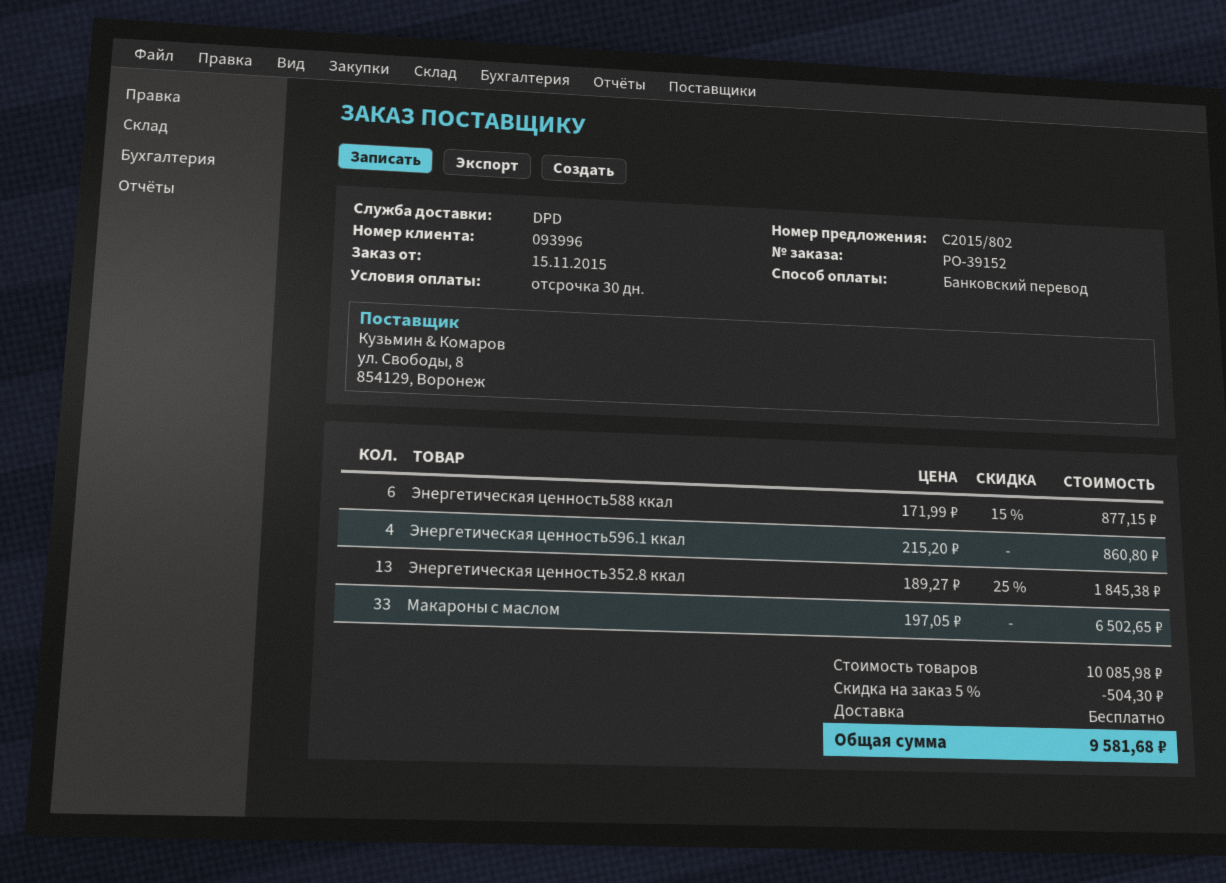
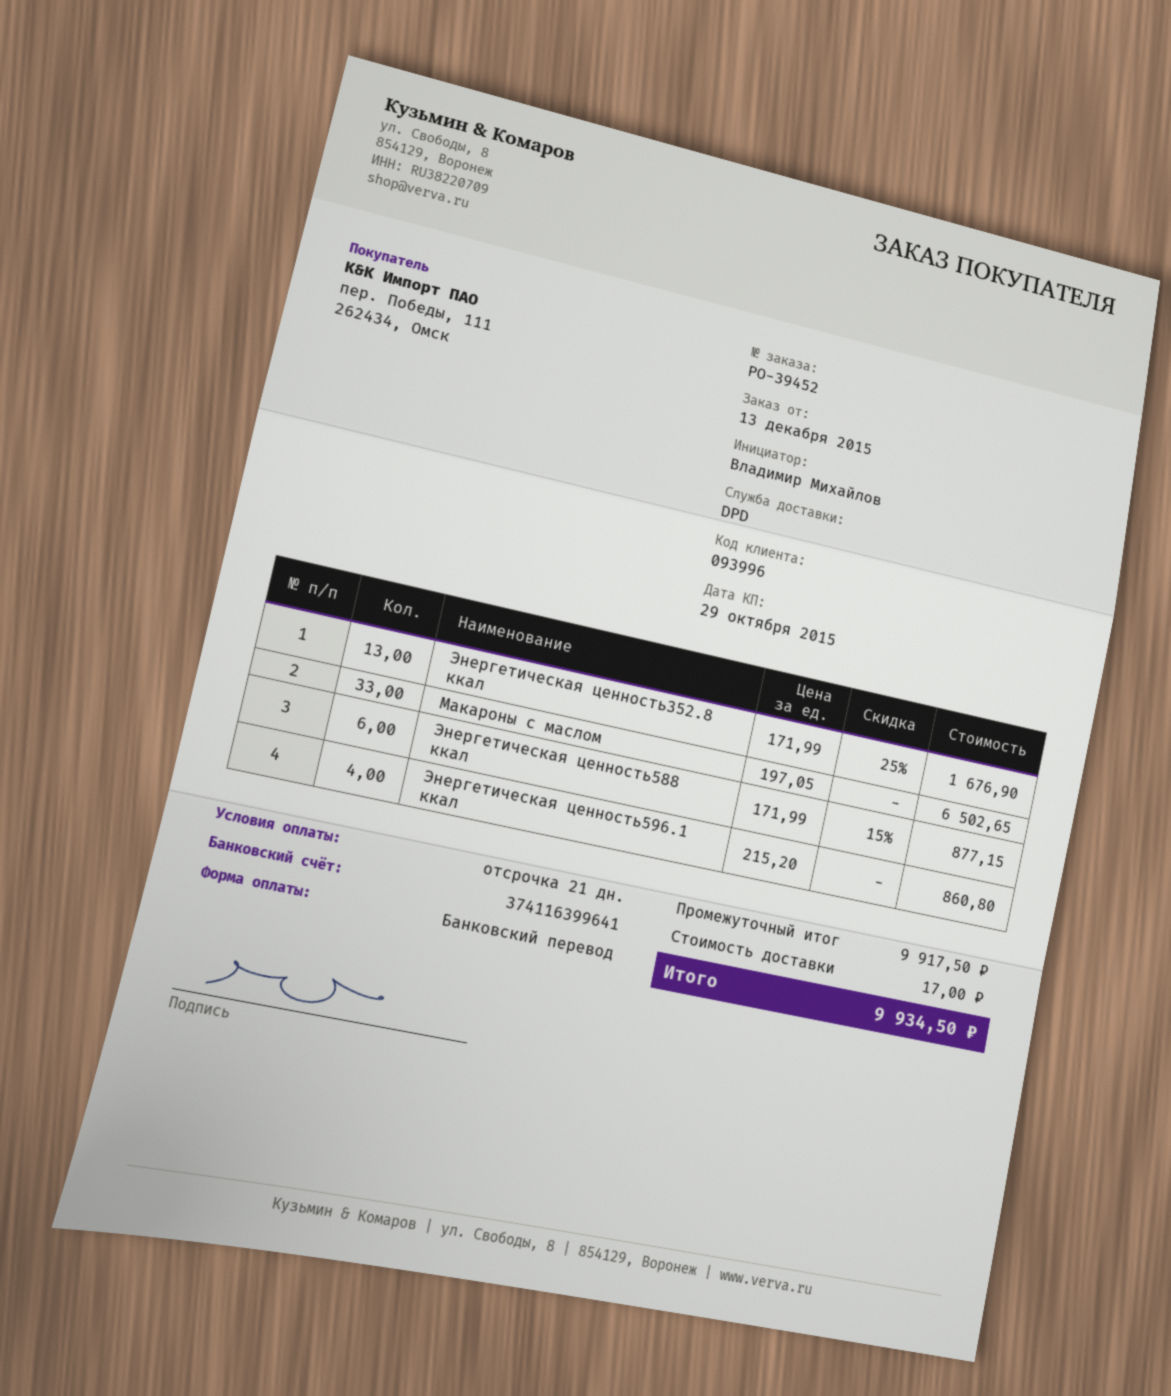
order number: PO-39152 -> PO-39452
order date: 2015-11-15 -> 2015-12-13
payment terms: 30 days -> 21 days
Энергетическая ценность352.8 ккал: 13 x 189.27 - 25% = 1845.38 -> 13 x 171.99 - 25% = 1676.90
subtotal: 10085.98 -> 9917.50
discount: 5% = 504.30 -> none
shipping: 0.00 -> 17.00
total: 9581.68 -> 9934.50

